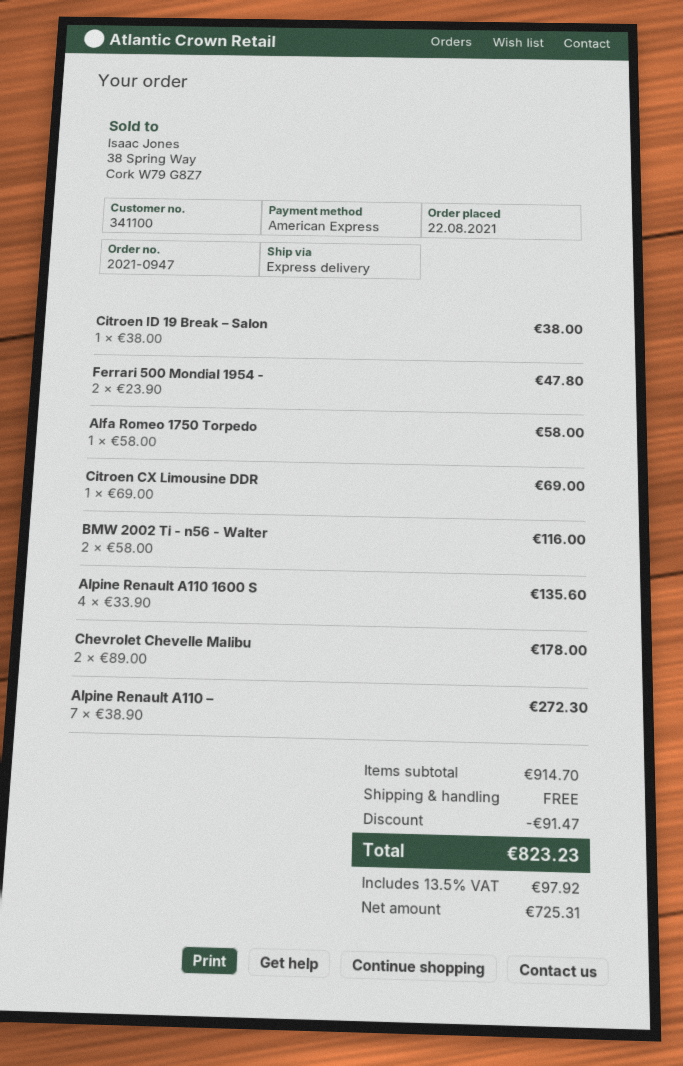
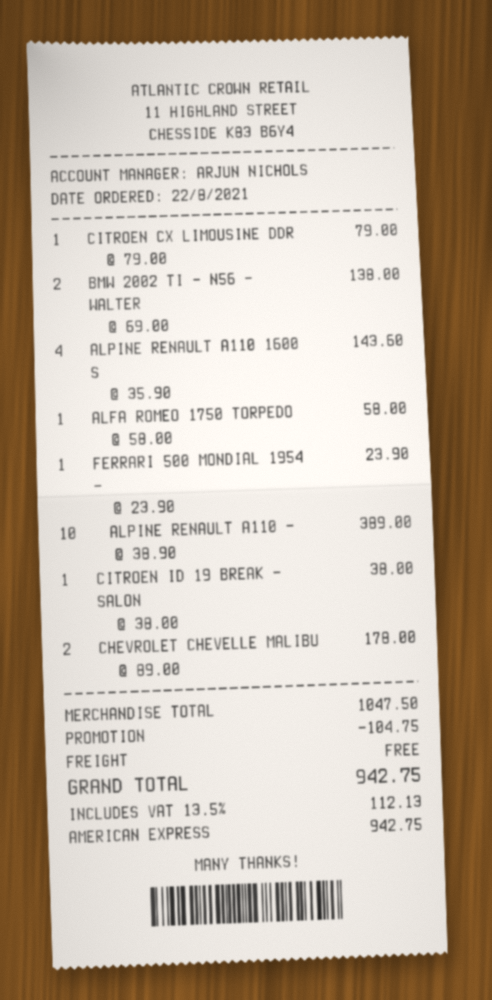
Ferrari 500 Mondial 1954 -: 2 x 23.90 = 47.80 -> 1 x 23.90 = 23.90
Citroen CX Limousine DDR: 1 x 69.00 = 69.00 -> 1 x 79.00 = 79.00
BMW 2002 Ti - n56 - Walter: 2 x 58.00 = 116.00 -> 2 x 69.00 = 138.00
Alpine Renault A110 1600 S: 4 x 33.90 = 135.60 -> 4 x 35.90 = 143.60
Alpine Renault A110 –: 7 x 38.90 = 272.30 -> 10 x 38.90 = 389.00
subtotal: 914.70 -> 1047.50
discount: 91.47 -> 104.75
tax: 13.5% = 97.92 -> 13.5% = 112.13
total: 823.23 -> 942.75

